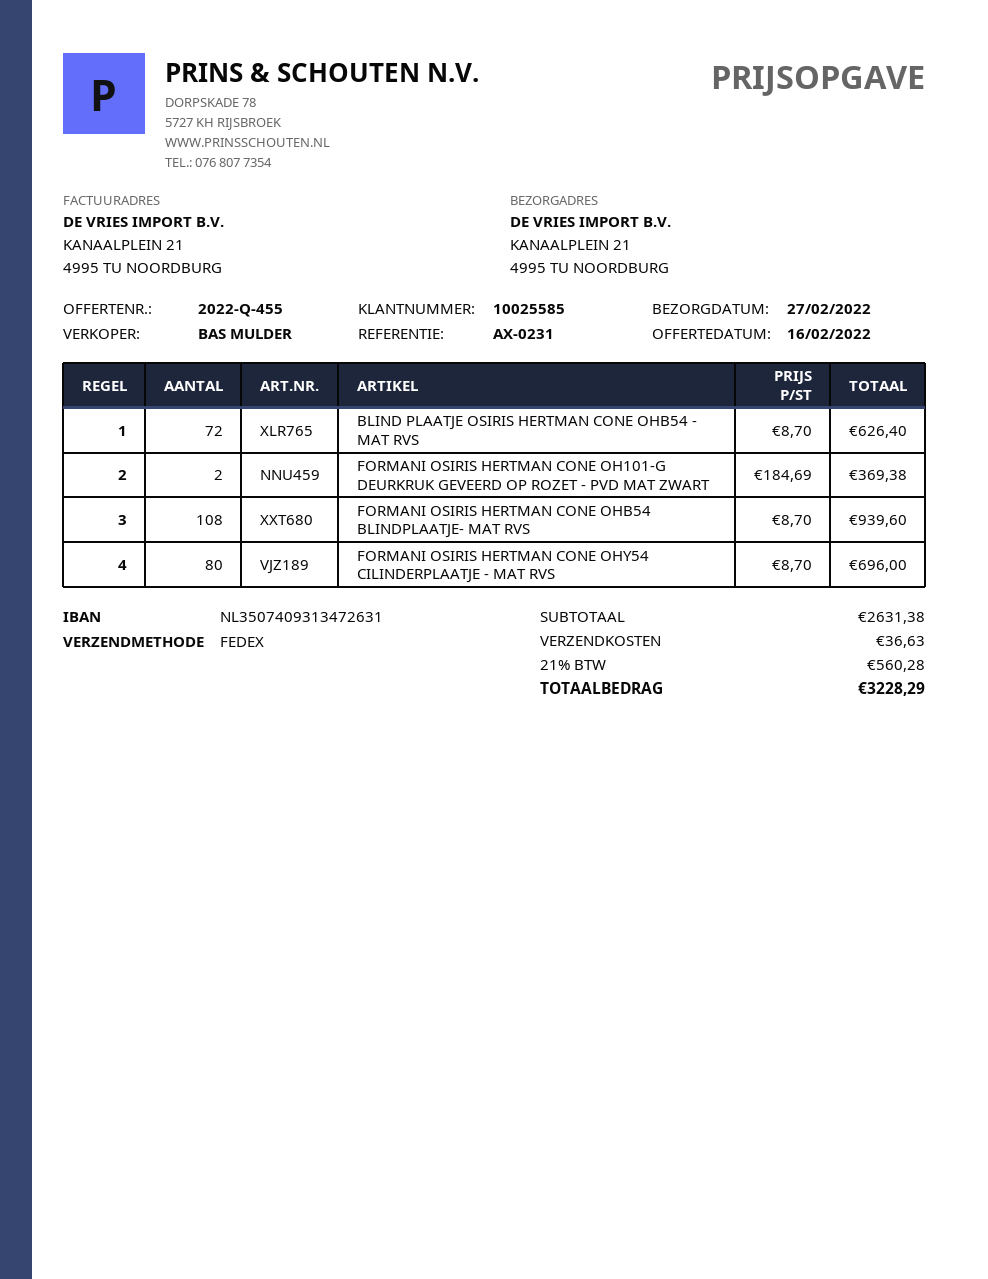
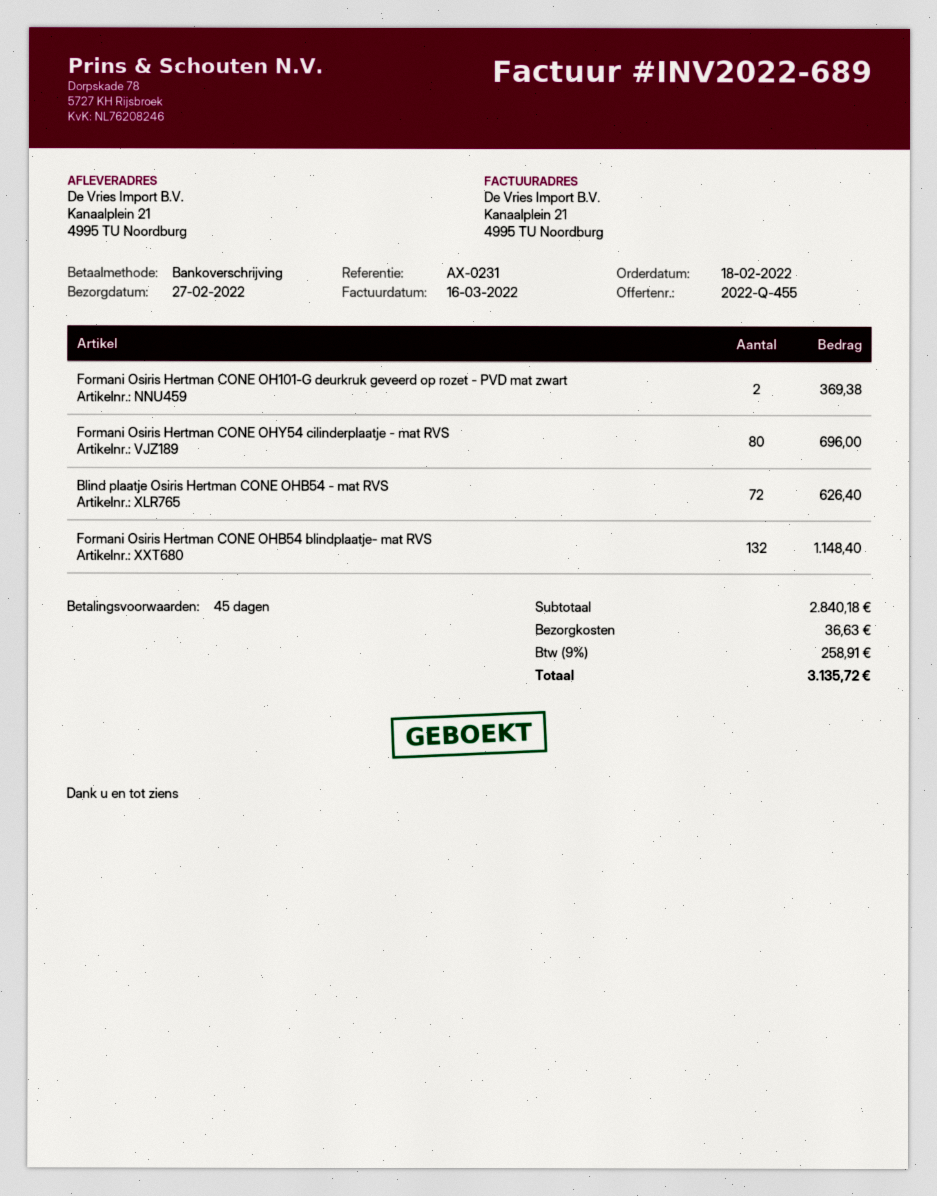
FORMANI OSIRIS HERTMAN CONE OHB54 BLINDPLAATJE- MAT RVS: 108 for 939.60 -> 132 for 1148.40
subtotal: 2631.38 -> 2840.18
tax: 21% = 560.28 -> 9% = 258.91
total: 3228.29 -> 3135.72

